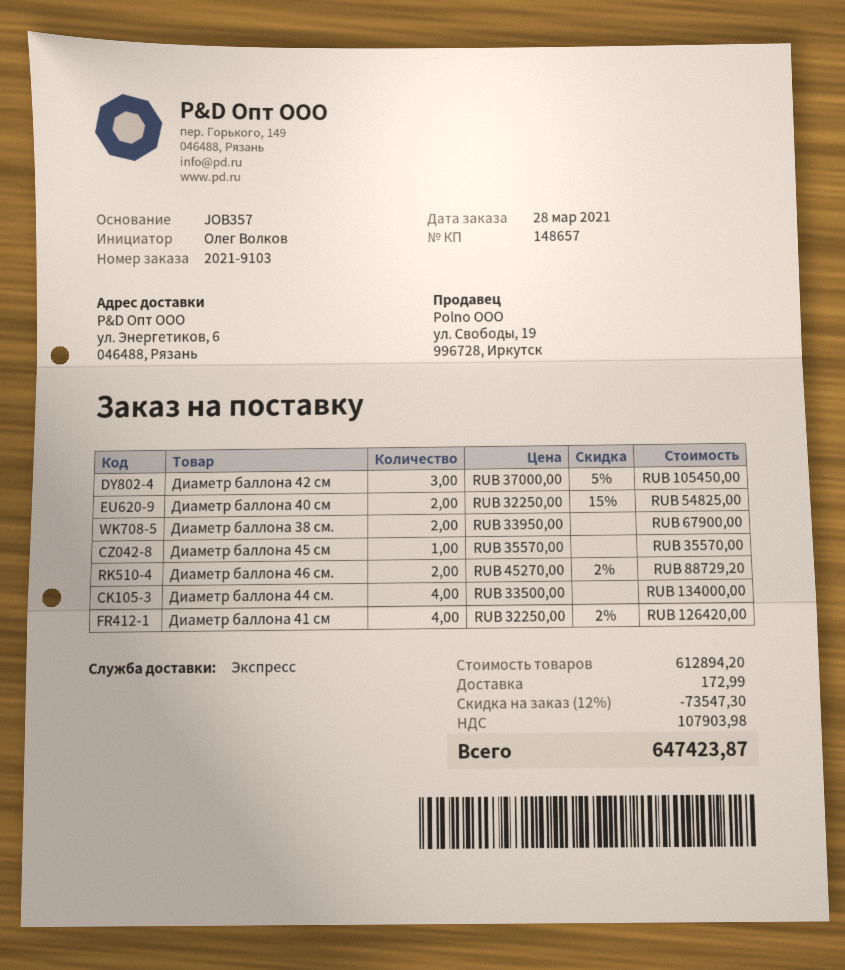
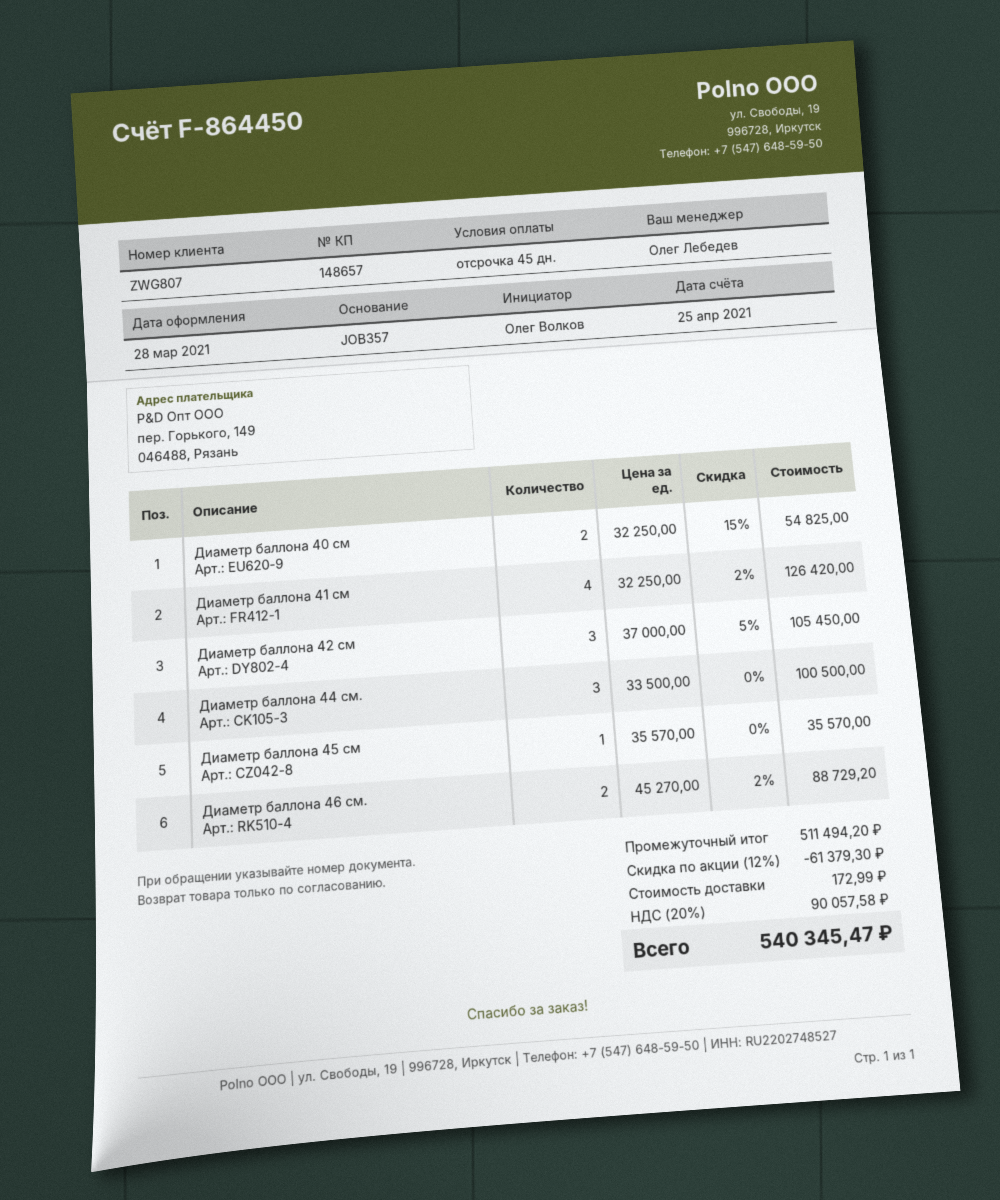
Диаметр баллона 38 см.: 2 x 33950.00 = 67900.00 -> none
Диаметр баллона 44 см.: 4 x 33500.00 = 134000.00 -> 3 x 33500.00 = 100500.00
subtotal: 612894.20 -> 511494.20
discount: 12% = 73547.30 -> 12% = 61379.30
tax: 107903.98 -> 90057.58
total: 647423.87 -> 540345.47

